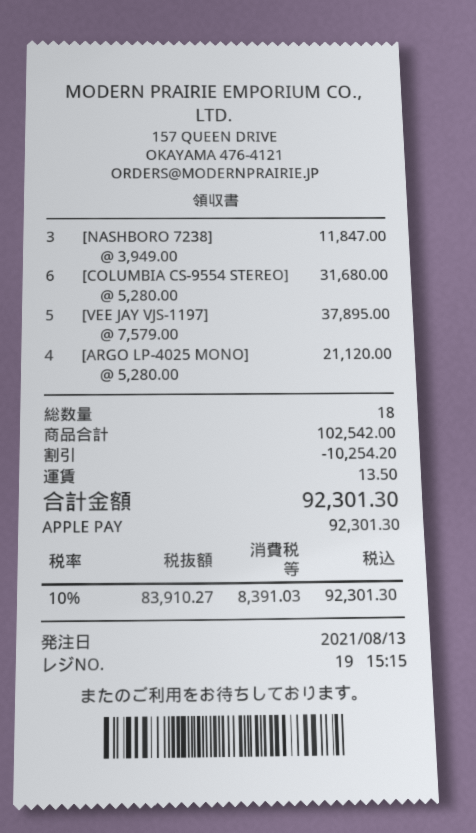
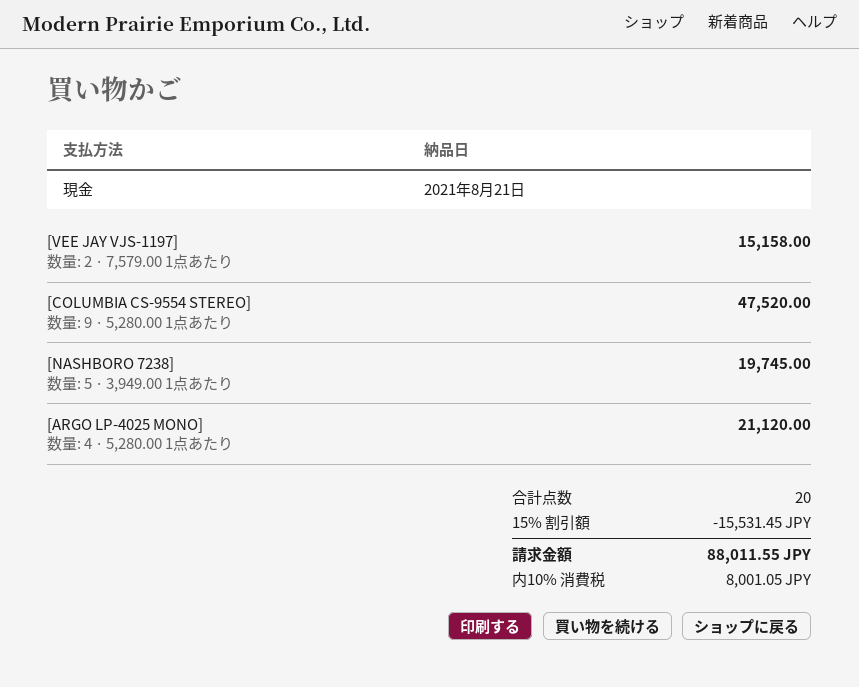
payment method: Apple Pay -> cash
[NASHBORO 7238]: 3 x 3949.00 = 11847.00 -> 5 x 3949.00 = 19745.00
[COLUMBIA CS-9554 STEREO]: 6 x 5280.00 = 31680.00 -> 9 x 5280.00 = 47520.00
[VEE JAY VJS-1197]: 5 x 7579.00 = 37895.00 -> 2 x 7579.00 = 15158.00
total quantity: 18 -> 20
discount: 10254.20 -> 15531.45
shipping: 13.50 -> none
tax: 10% = 8391.03 -> 10% = 8001.05
total: 92301.30 -> 88011.55

